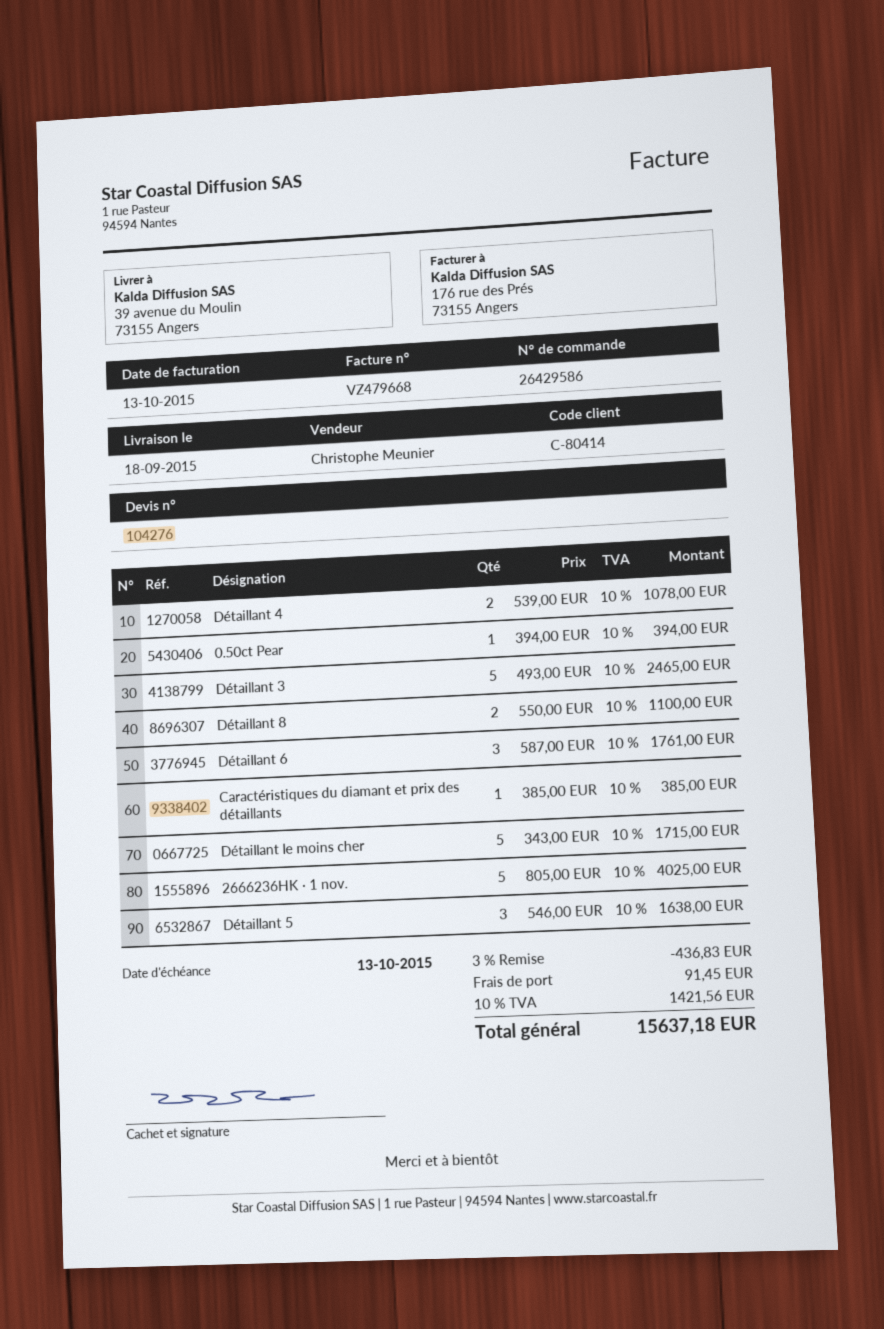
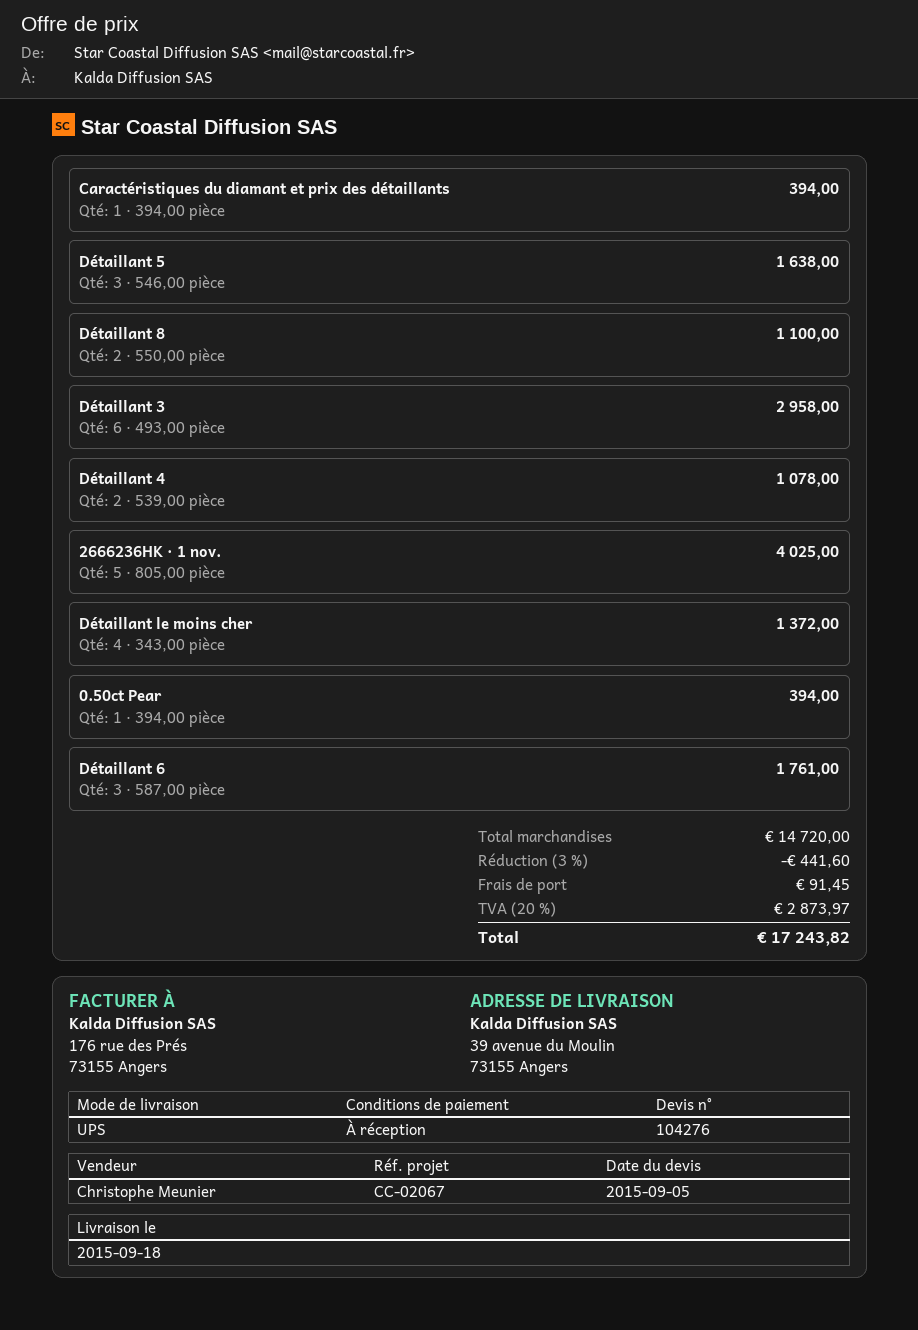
Détaillant 3: 5 x 493.00 = 2465.00 -> 6 x 493.00 = 2958.00
Caractéristiques du diamant et prix des détaillants: 1 x 385.00 = 385.00 -> 1 x 394.00 = 394.00
Détaillant le moins cher: 5 x 343.00 = 1715.00 -> 4 x 343.00 = 1372.00
discount: 3% = 436.83 -> 3% = 441.60
tax: 10% = 1421.56 -> 20% = 2873.97
total: 15637.18 -> 17243.82

